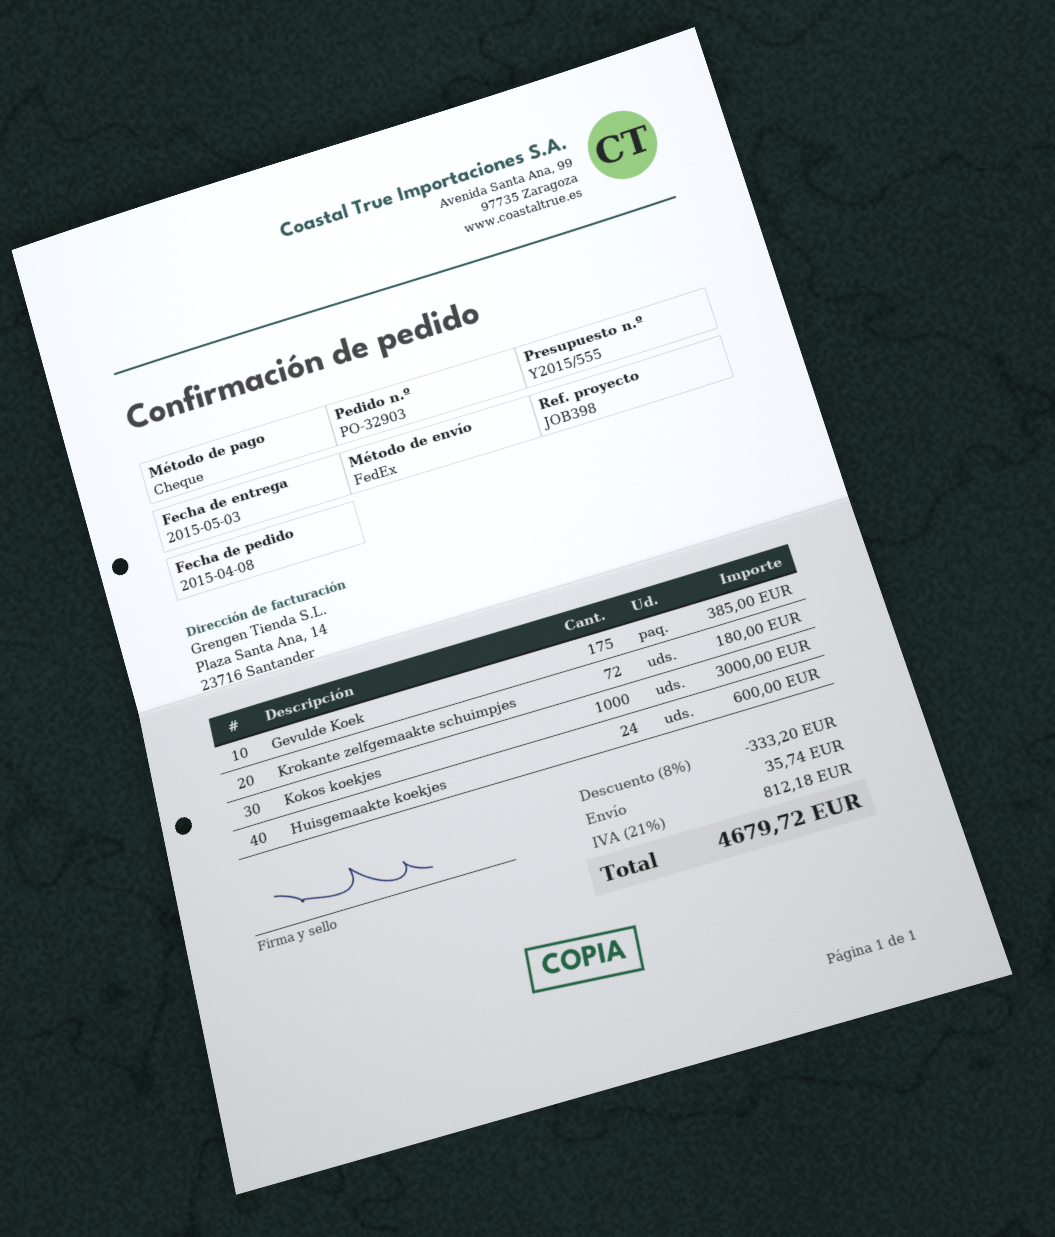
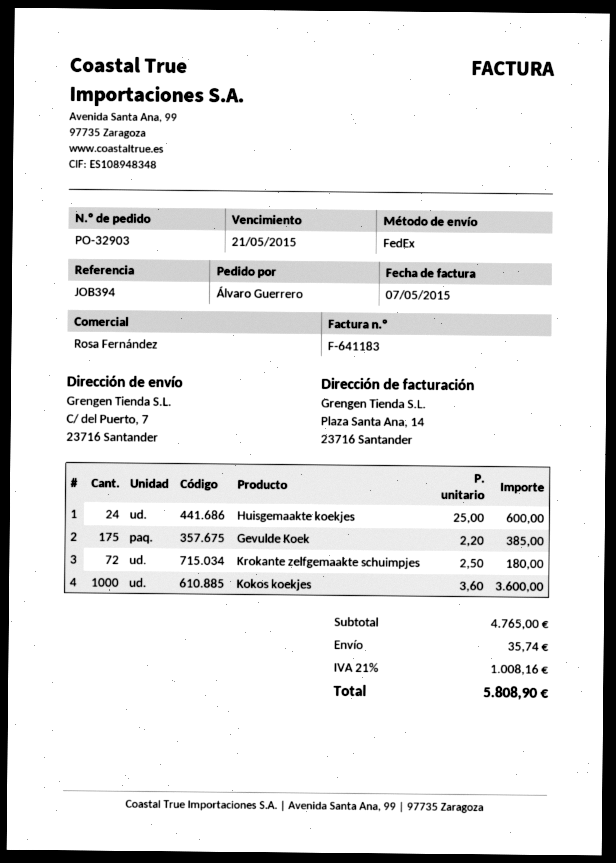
reference: JOB398 -> JOB394
Kokos koekjes: 1000 for 3000.00 -> 1000 for 3600.00
discount: 8% = 333.20 -> none
tax: 21% = 812.18 -> 21% = 1008.16
total: 4679.72 -> 5808.90

